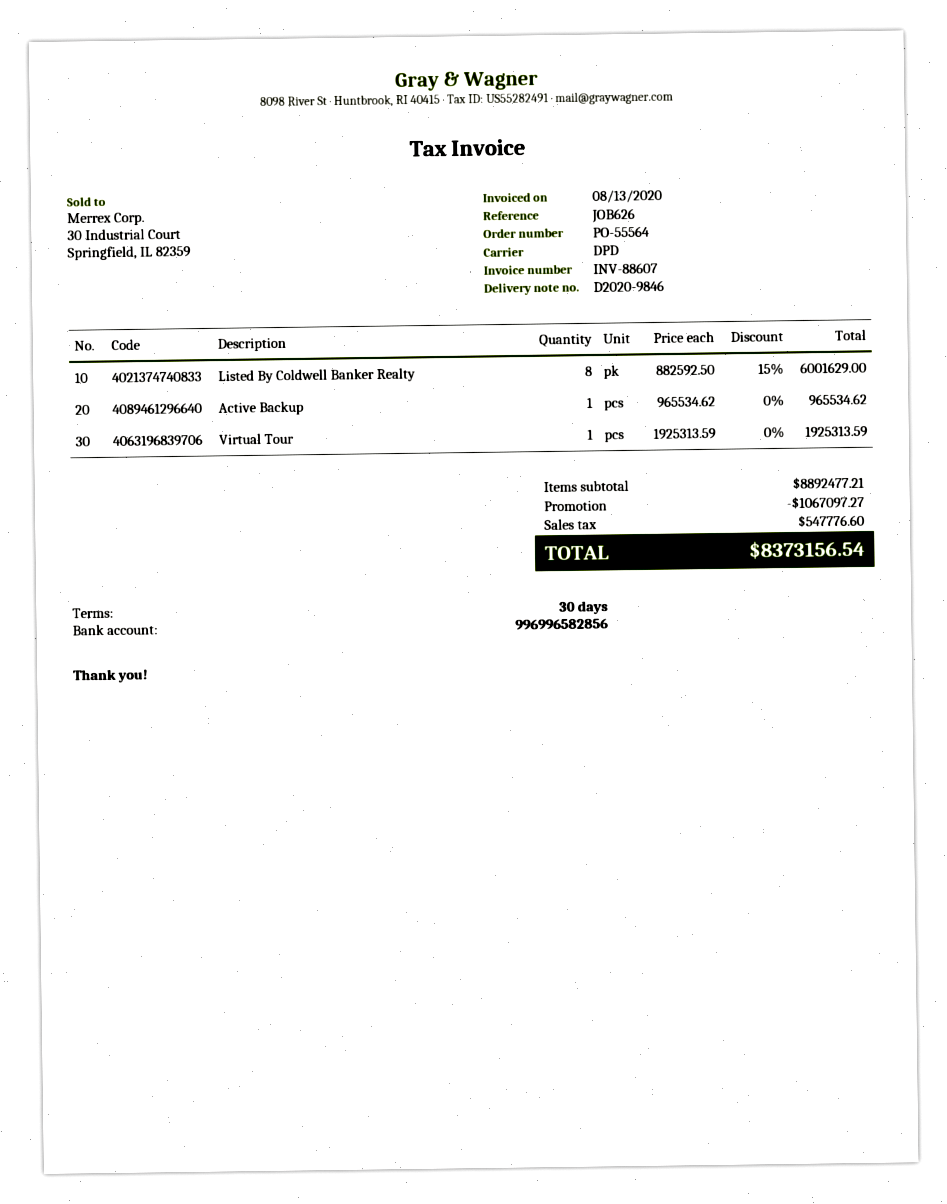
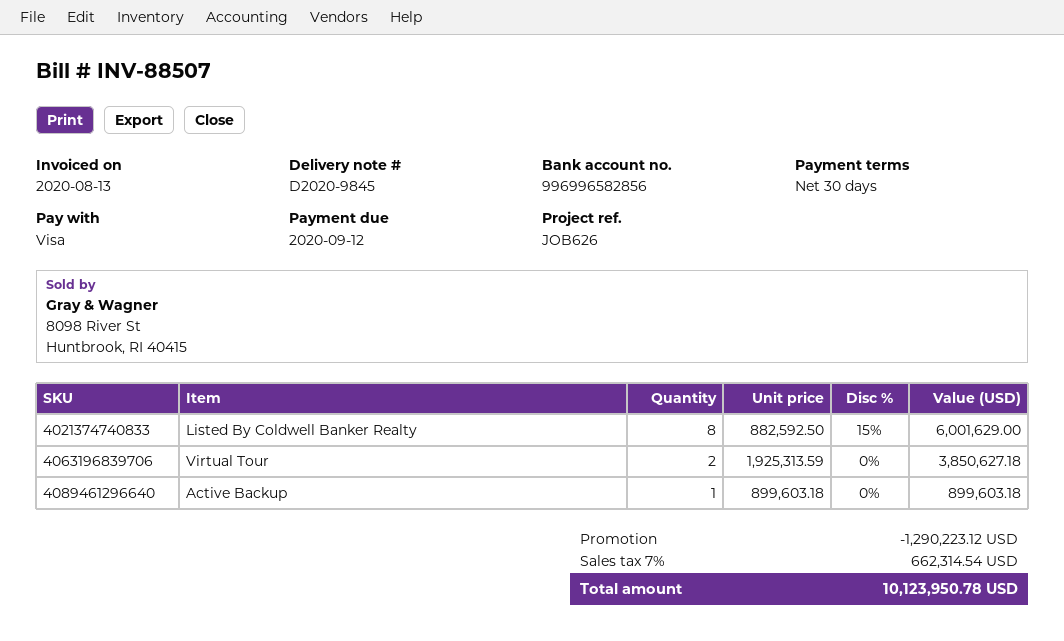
delivery note number: D2020-9846 -> D2020-9845
invoice number: INV-88607 -> INV-88507
Active Backup: 1 x 965534.62 = 965534.62 -> 1 x 899603.18 = 899603.18
Virtual Tour: 1 x 1925313.59 = 1925313.59 -> 2 x 1925313.59 = 3850627.18
discount: 1067097.27 -> 1290223.12
tax: 547776.60 -> 662314.54
total: 8373156.54 -> 10123950.78

